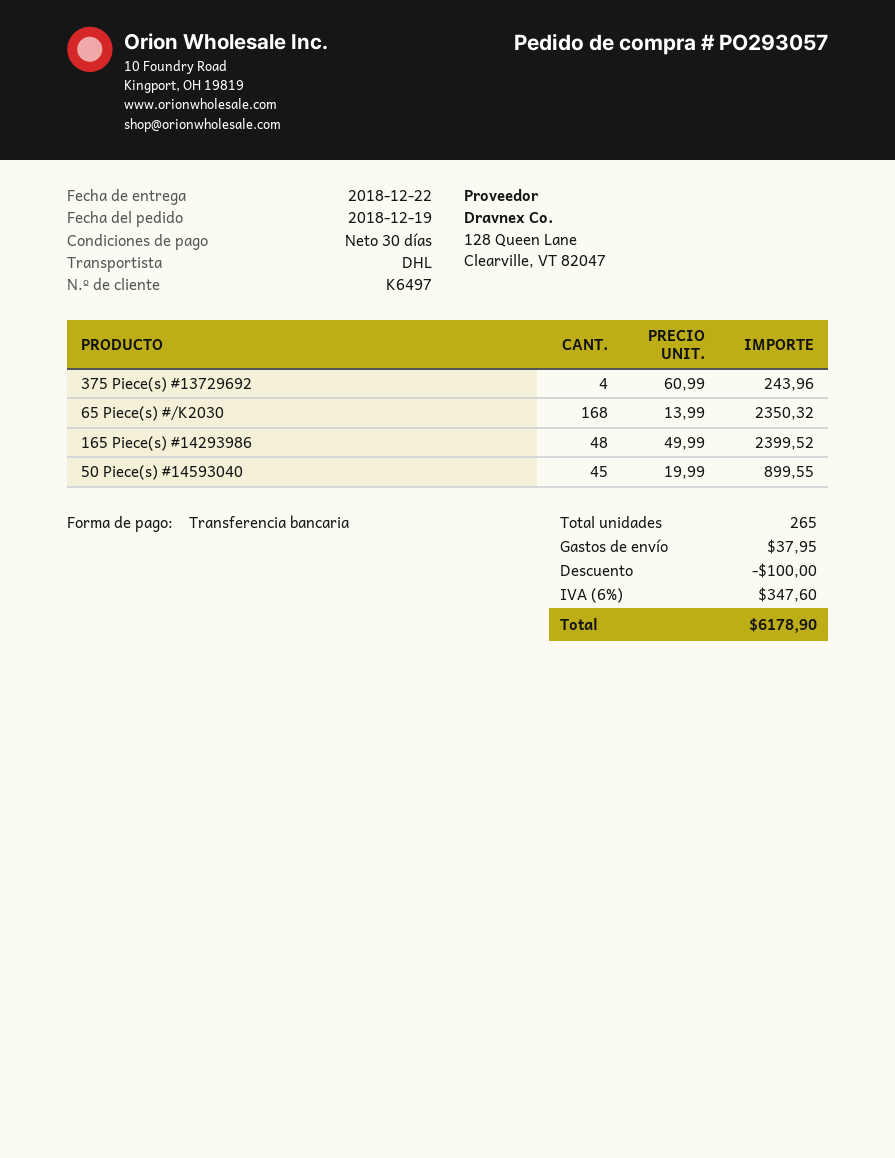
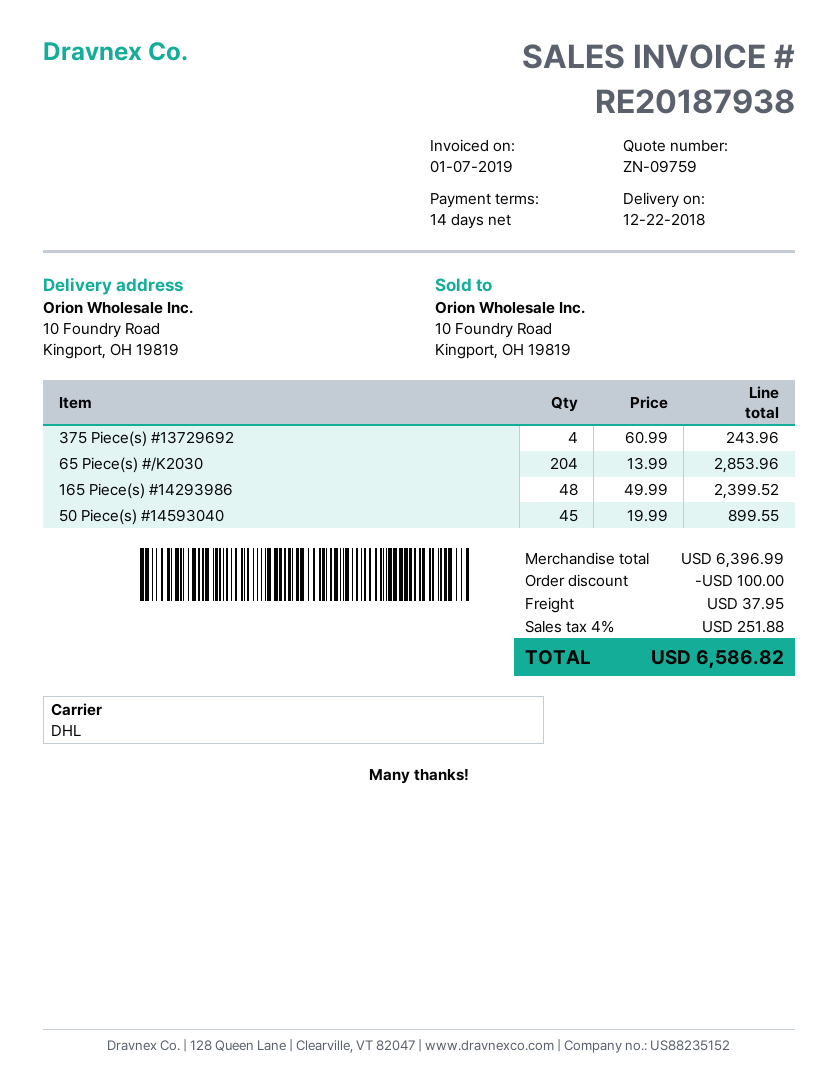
payment terms: 30 days -> 14 days
65 Piece(s) #/K2030: 168 x 13.99 = 2350.32 -> 204 x 13.99 = 2853.96
tax: 6% = 347.60 -> 4% = 251.88
total: 6178.90 -> 6586.82

